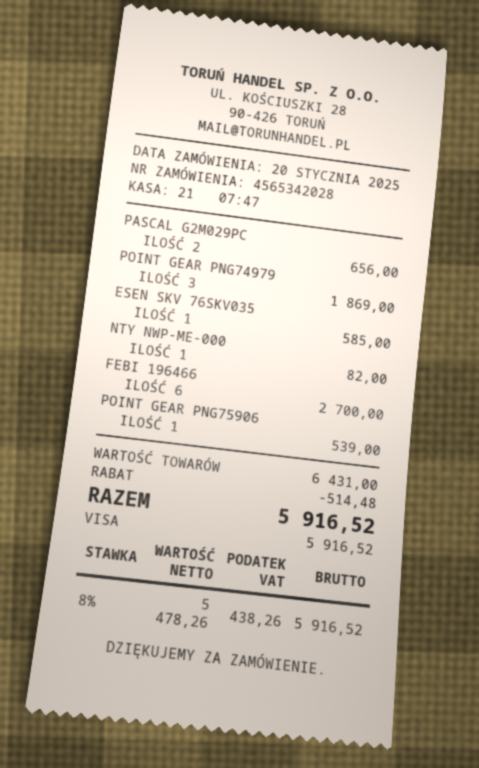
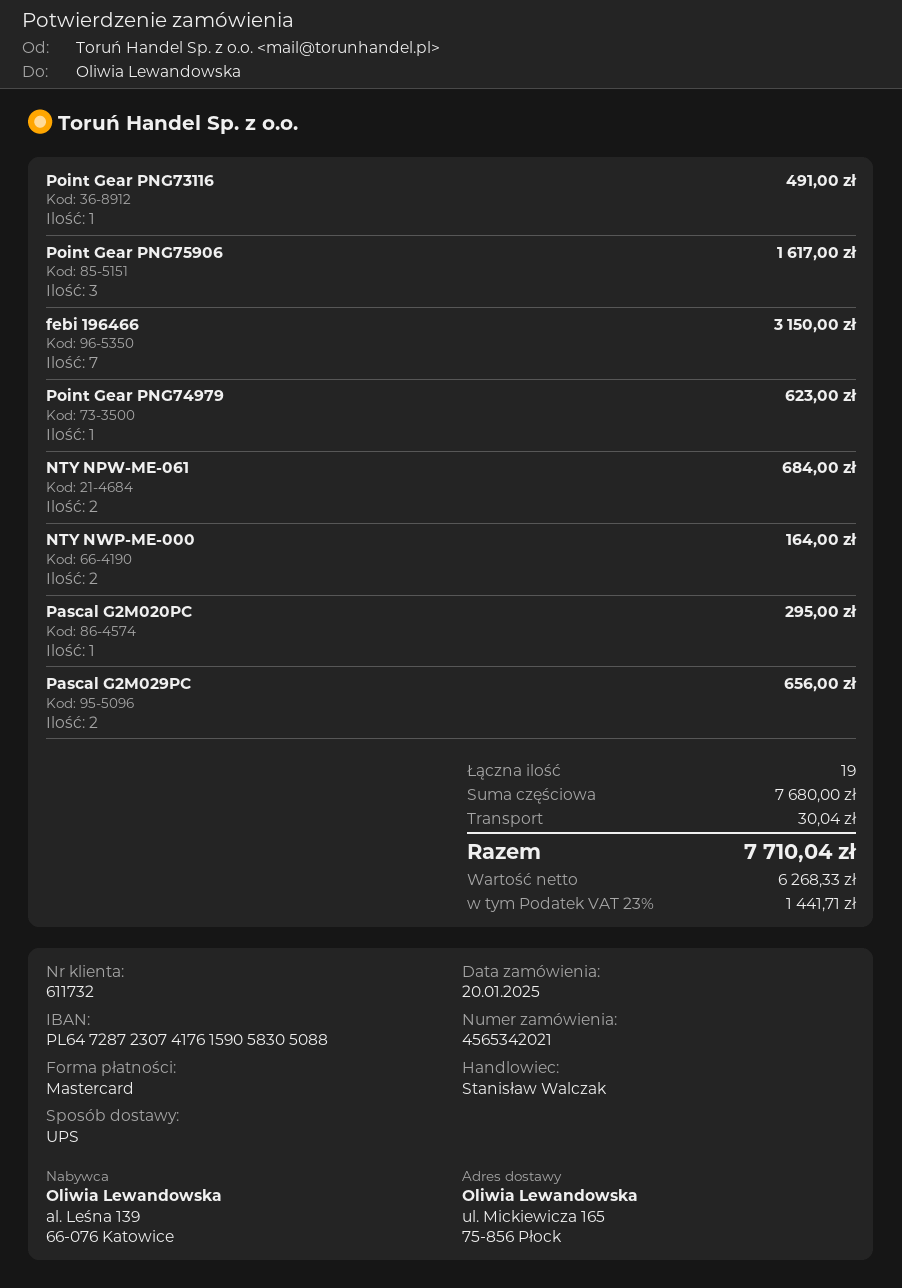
order number: 4565342028 -> 4565342021
payment method: Visa -> Mastercard
POINT GEAR PNG74979: 3 for 1869.00 -> 1 for 623.00
ESEN SKV 76SKV035: 1 for 585.00 -> none
NTY NWP-ME-000: 1 for 82.00 -> 2 for 164.00
FEBI 196466: 6 for 2700.00 -> 7 for 3150.00
POINT GEAR PNG75906: 1 for 539.00 -> 3 for 1617.00
Point Gear PNG73116: none -> 1 for 491.00
NTY NPW-ME-061: none -> 2 for 684.00
Pascal G2M020PC: none -> 1 for 295.00
subtotal: 6431.00 -> 7680.00
discount: 514.48 -> none
shipping: none -> 30.04
net: 5478.26 -> 6268.33
tax: 8% = 438.26 -> 23% = 1441.71
total: 5916.52 -> 7710.04

